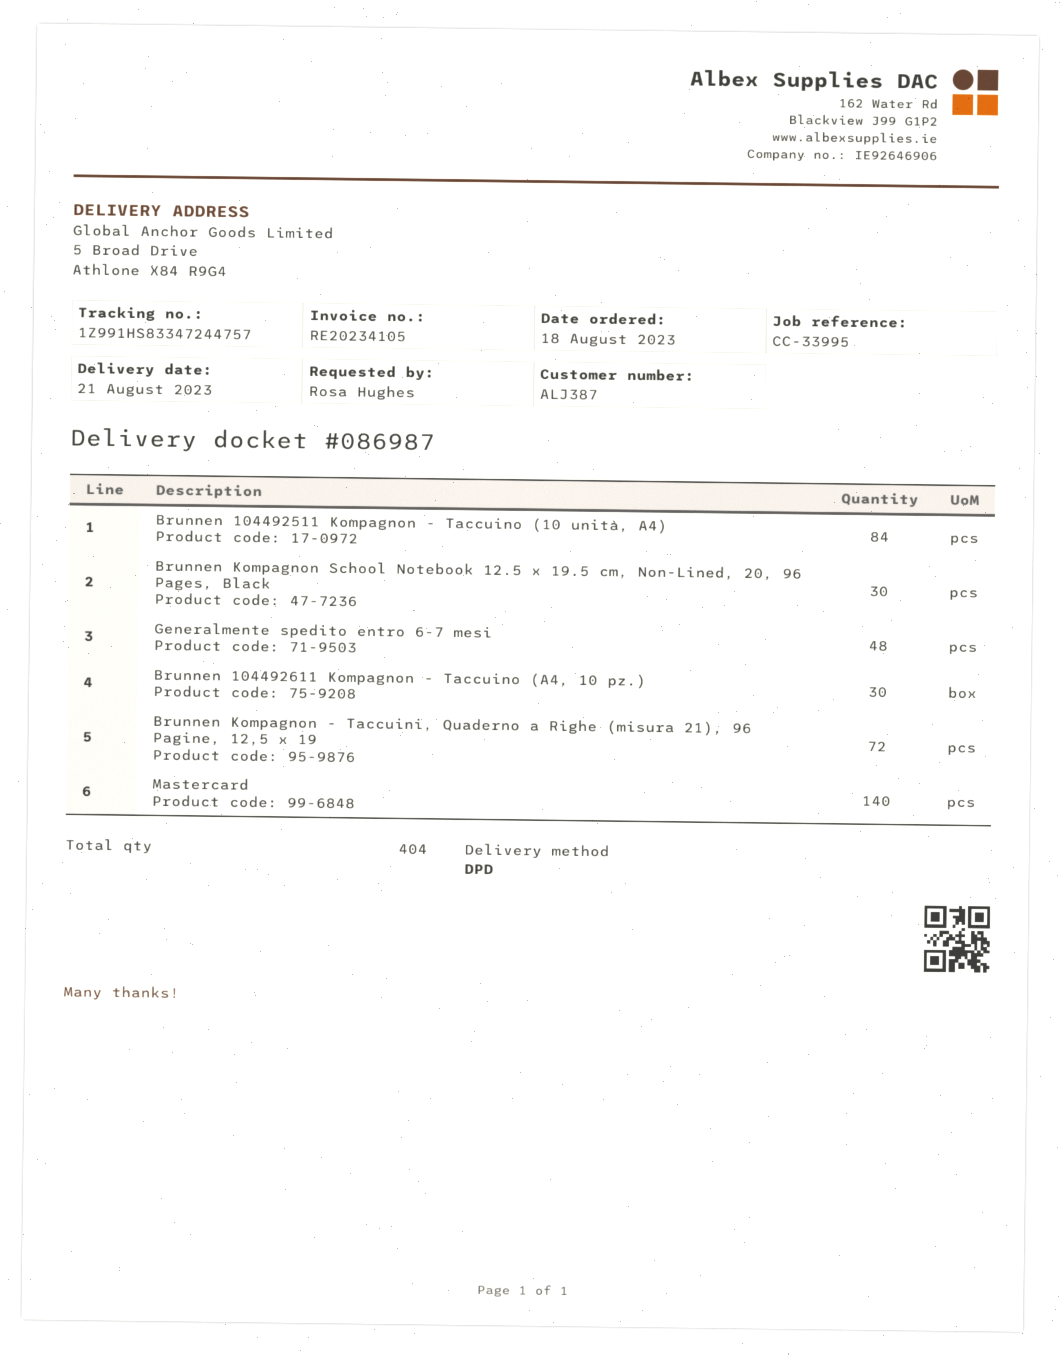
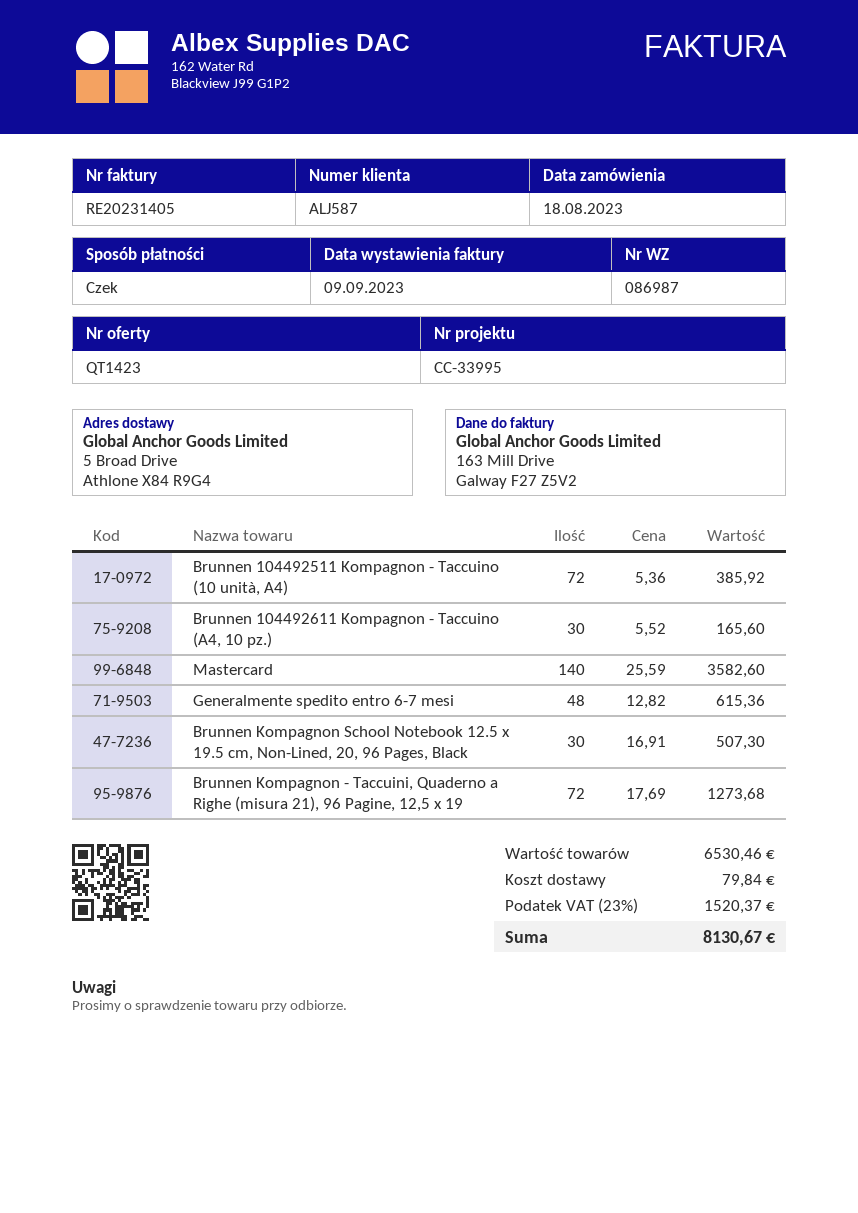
invoice number: RE20234105 -> RE20231405
customer number: ALJ387 -> ALJ587
Brunnen 104492511 Kompagnon - Taccuino (10 unità, A4): 84 -> 72

